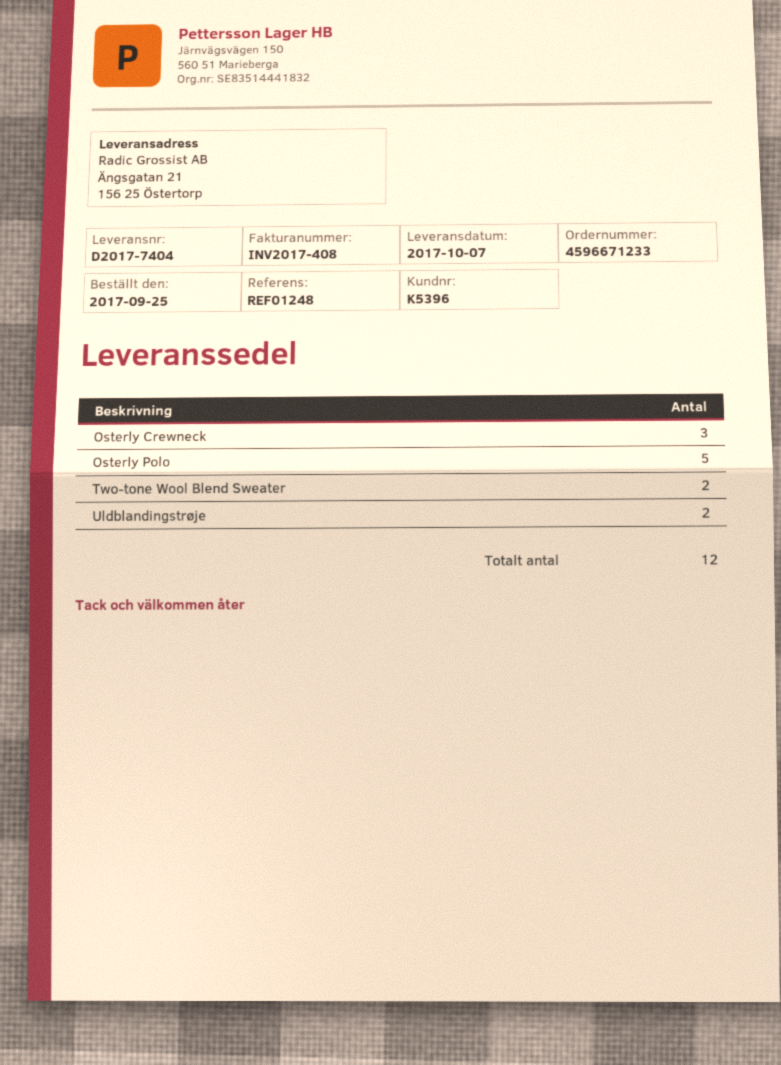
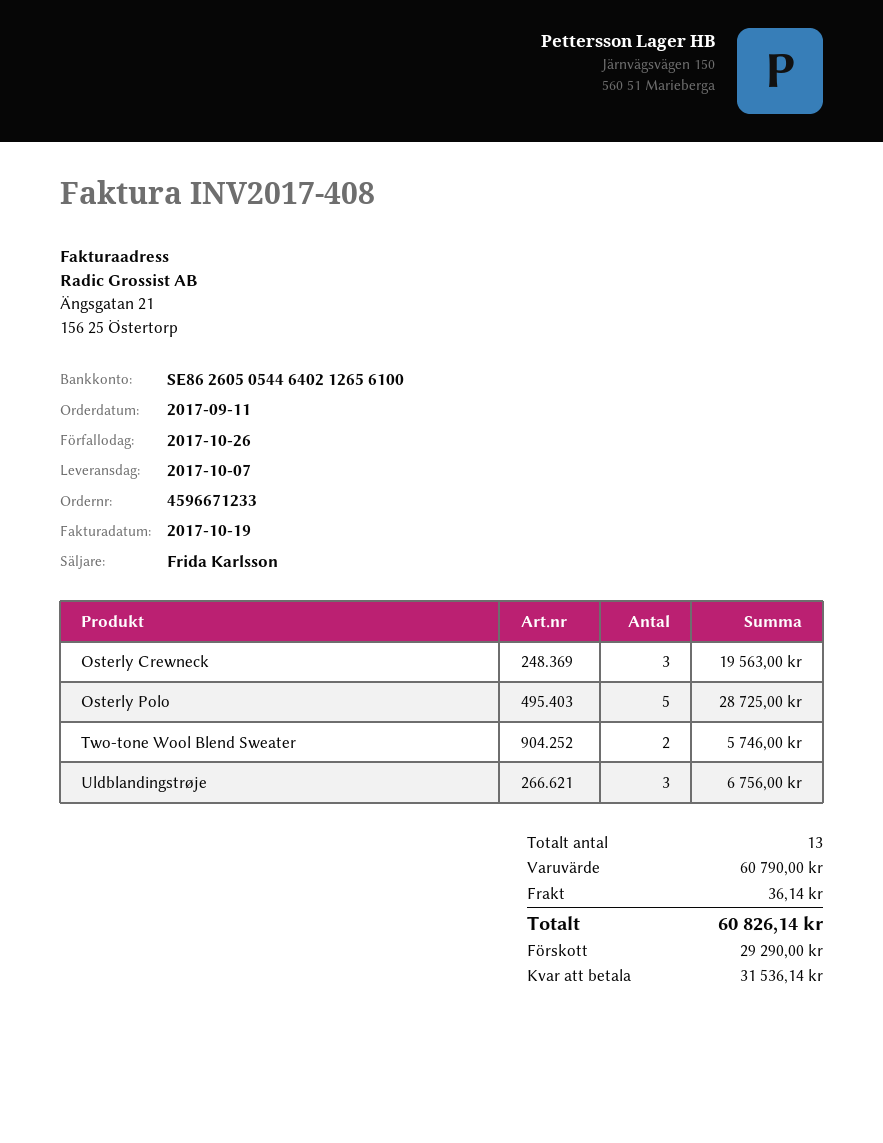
order date: 2017-09-25 -> 2017-09-11
Uldblandingstrøje: 2 -> 3
total quantity: 12 -> 13

